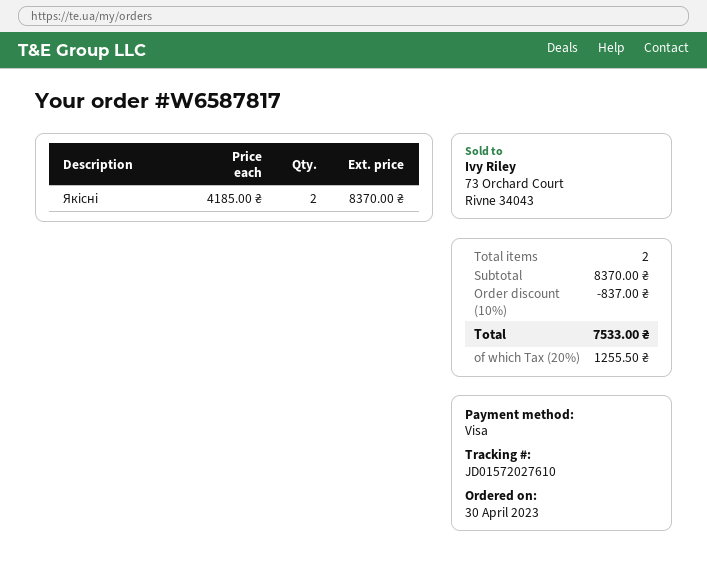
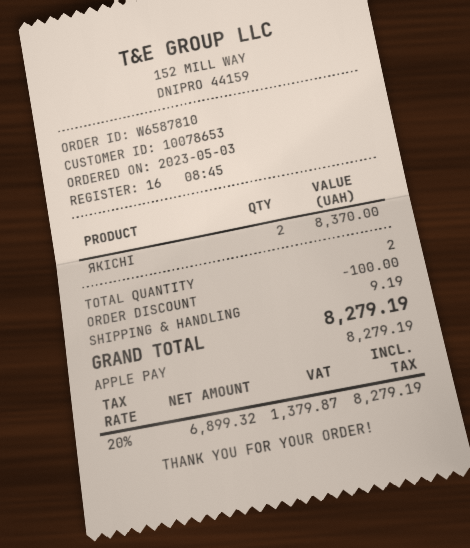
order number: W6587817 -> W6587810
order date: 2023-04-30 -> 2023-05-03
payment method: Visa -> Apple Pay
discount: 837.00 -> 100.00
shipping: none -> 9.19
tax: 20% = 1255.50 -> 20% = 1379.87
total: 7533.00 -> 8279.19

